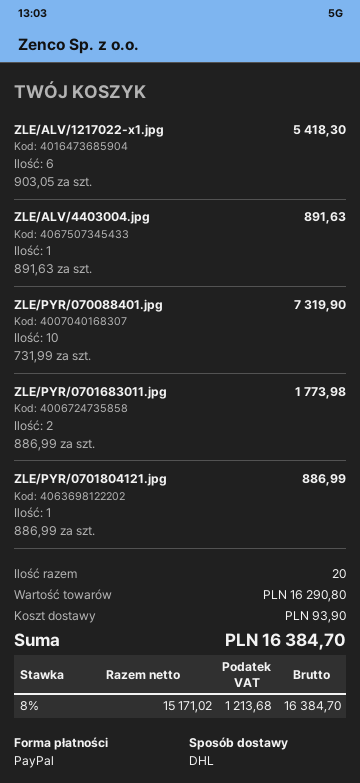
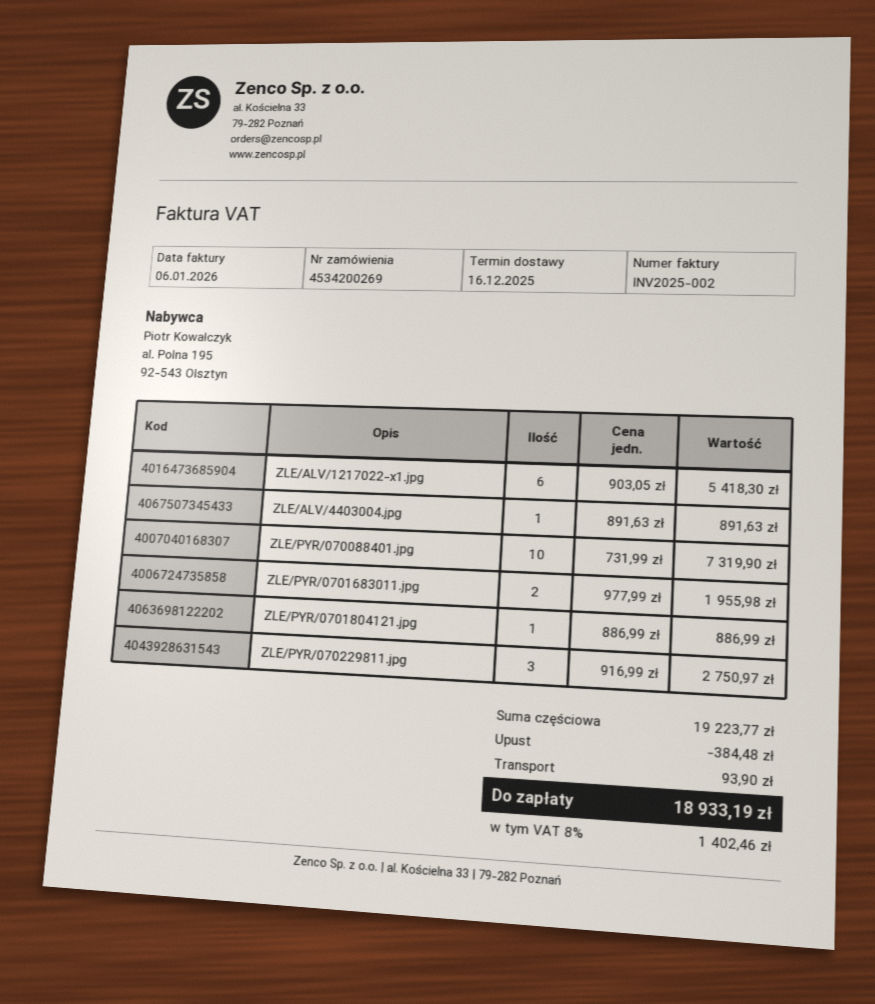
ZLE/PYR/0701683011.jpg: 2 x 886.99 = 1773.98 -> 2 x 977.99 = 1955.98
ZLE/PYR/070229811.jpg: none -> 3 x 916.99 = 2750.97
subtotal: 16290.80 -> 19223.77
discount: none -> 384.48
tax: 8% = 1213.68 -> 8% = 1402.46
total: 16384.70 -> 18933.19

